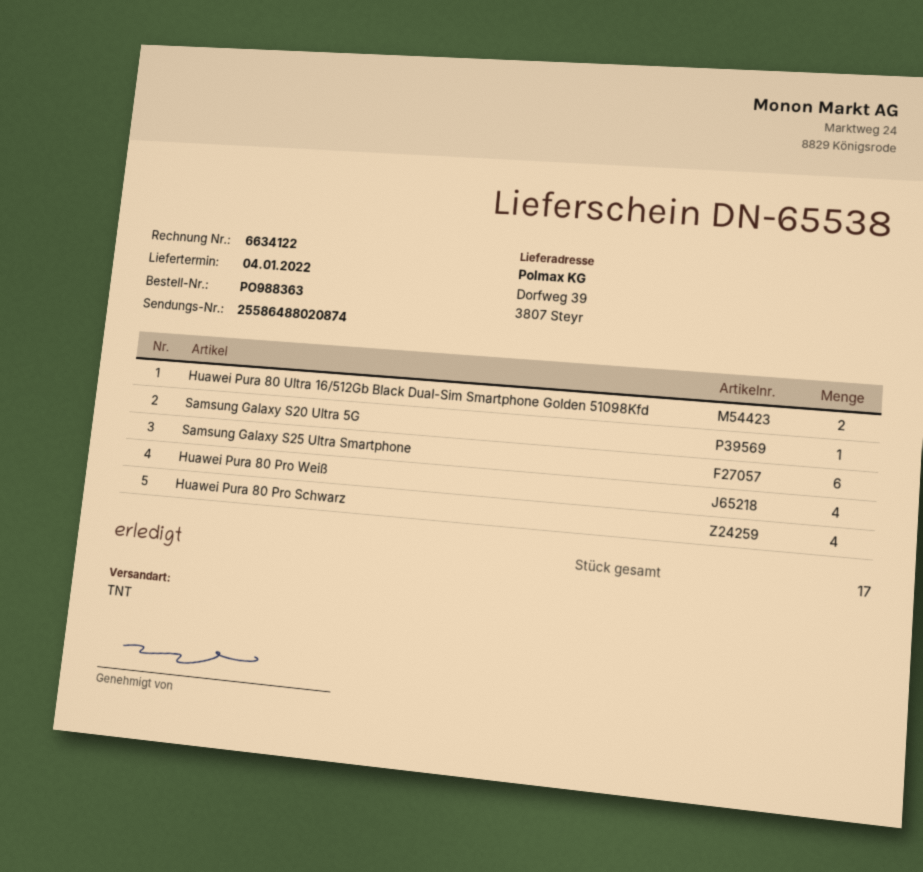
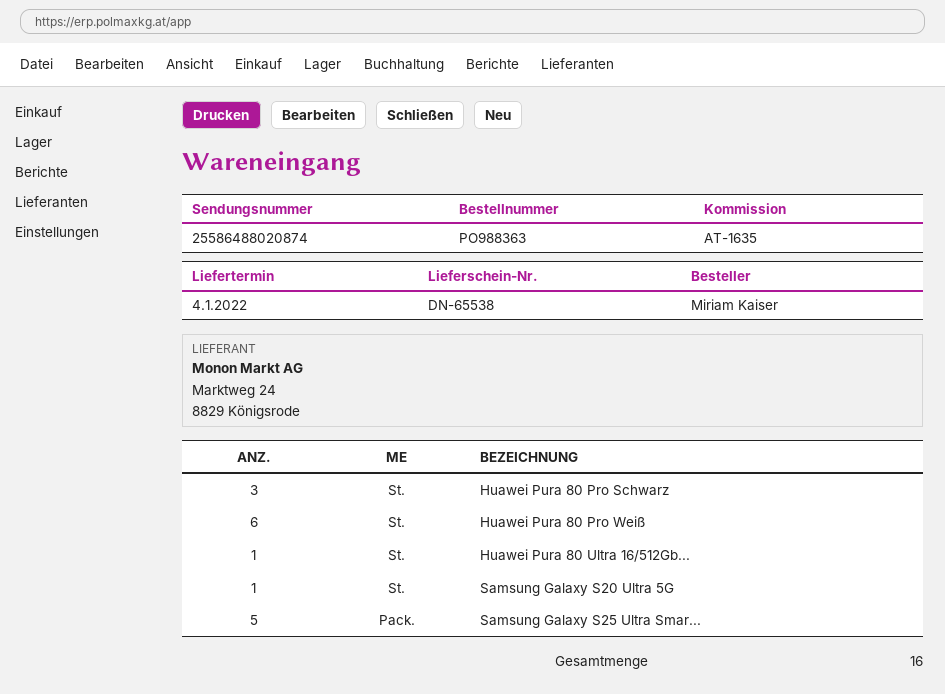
Huawei Pura 80 Ultra 16/512Gb Black Dual-Sim Smartphone Golden 51098Kfd: 2 -> 1
Samsung Galaxy S25 Ultra Smartphone: 6 -> 5
Huawei Pura 80 Pro Weiß: 4 -> 6
Huawei Pura 80 Pro Schwarz: 4 -> 3
total quantity: 17 -> 16

